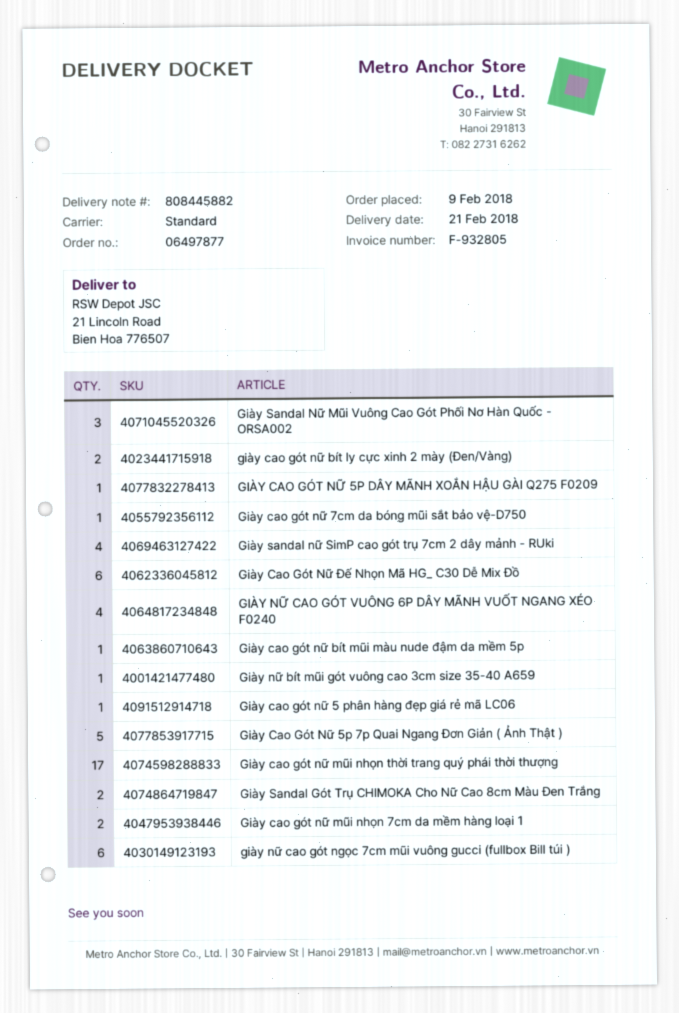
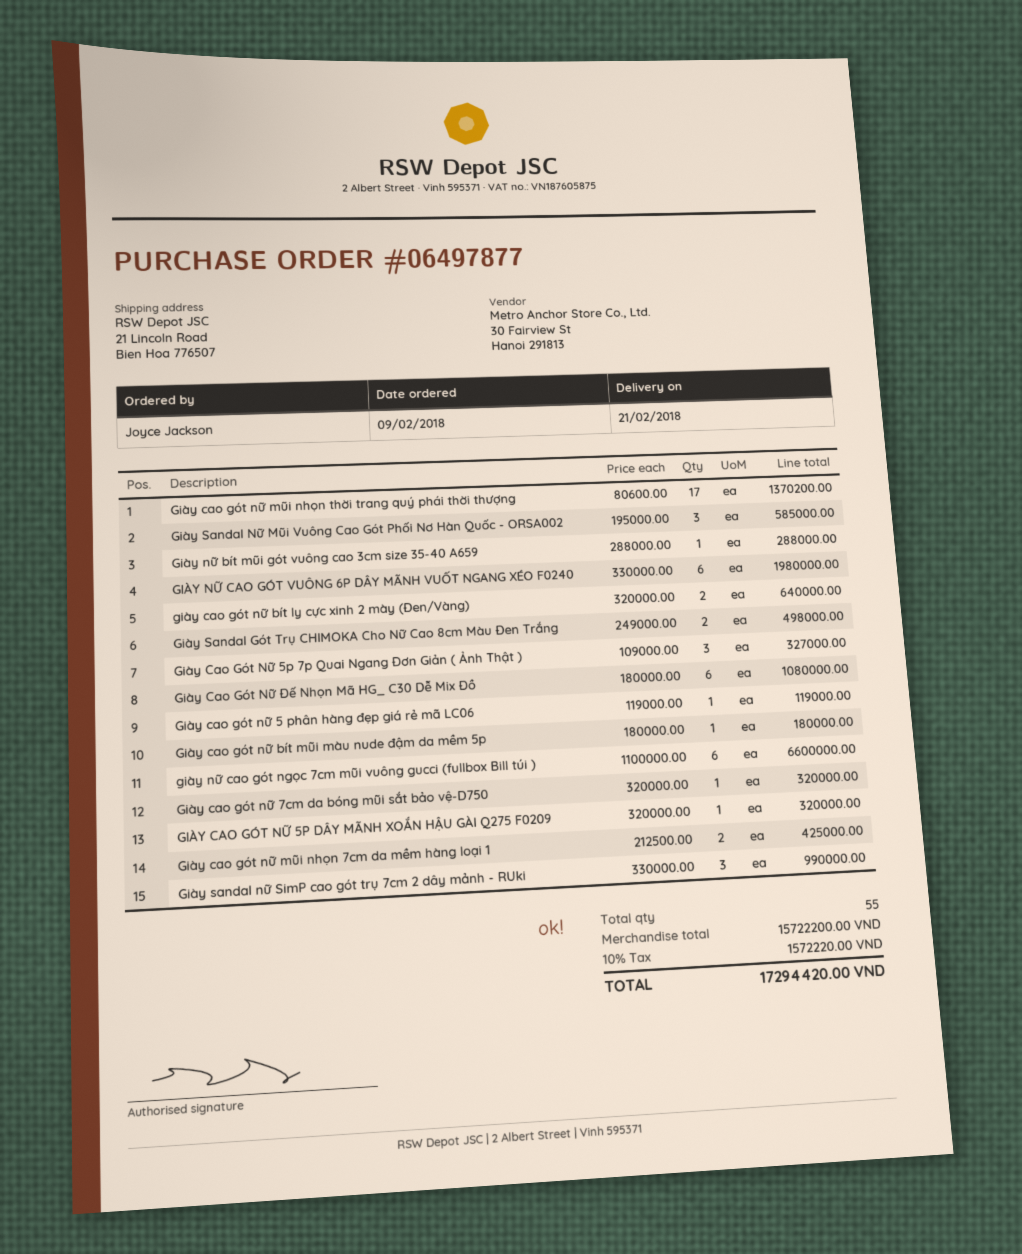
Giày sandal nữ SimP cao gót trụ 7cm 2 dây mảnh - RUki: 4 -> 3
GIÀY NỮ CAO GÓT VUÔNG 6P DÂY MÃNH VUỐT NGANG XÉO F0240: 4 -> 6
Giày Cao Gót Nữ 5p 7p Quai Ngang Đơn Giản ( Ảnh Thật ): 5 -> 3

